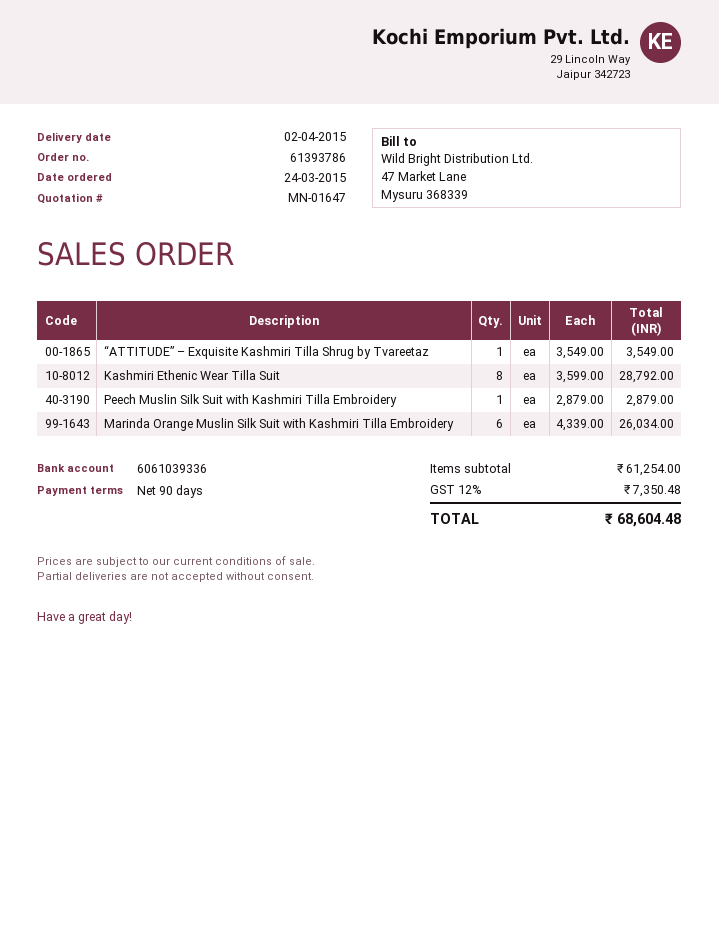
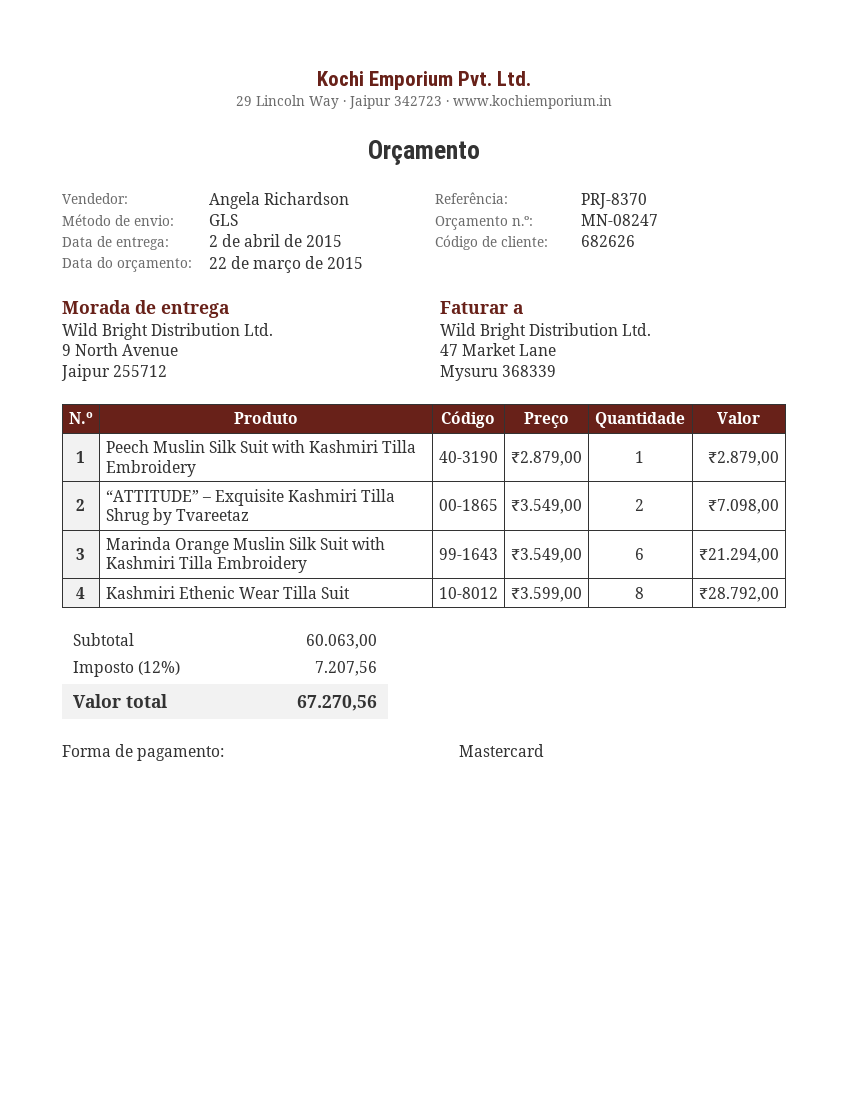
quote number: MN-01647 -> MN-08247
“ATTITUDE” – Exquisite Kashmiri Tilla Shrug by Tvareetaz: 1 x 3549.00 = 3549.00 -> 2 x 3549.00 = 7098.00
Marinda Orange Muslin Silk Suit with Kashmiri Tilla Embroidery: 6 x 4339.00 = 26034.00 -> 6 x 3549.00 = 21294.00
subtotal: 61254.00 -> 60063.00
tax: 12% = 7350.48 -> 12% = 7207.56
total: 68604.48 -> 67270.56

